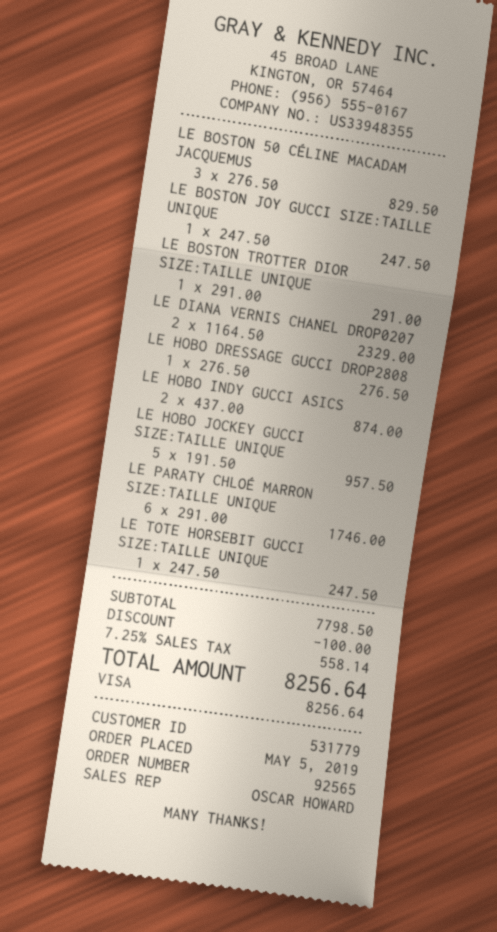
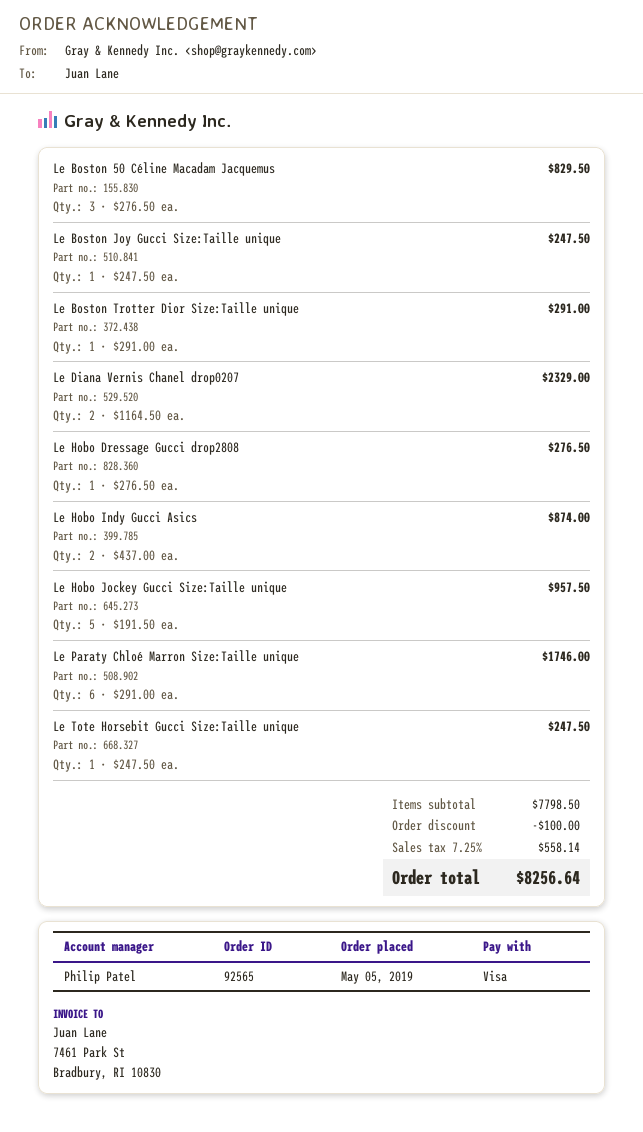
sales rep: OSCAR HOWARD -> Philip Patel

